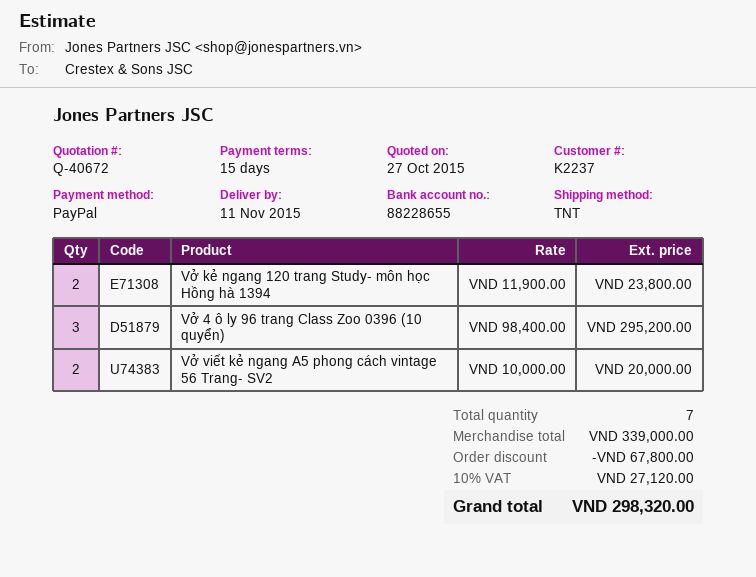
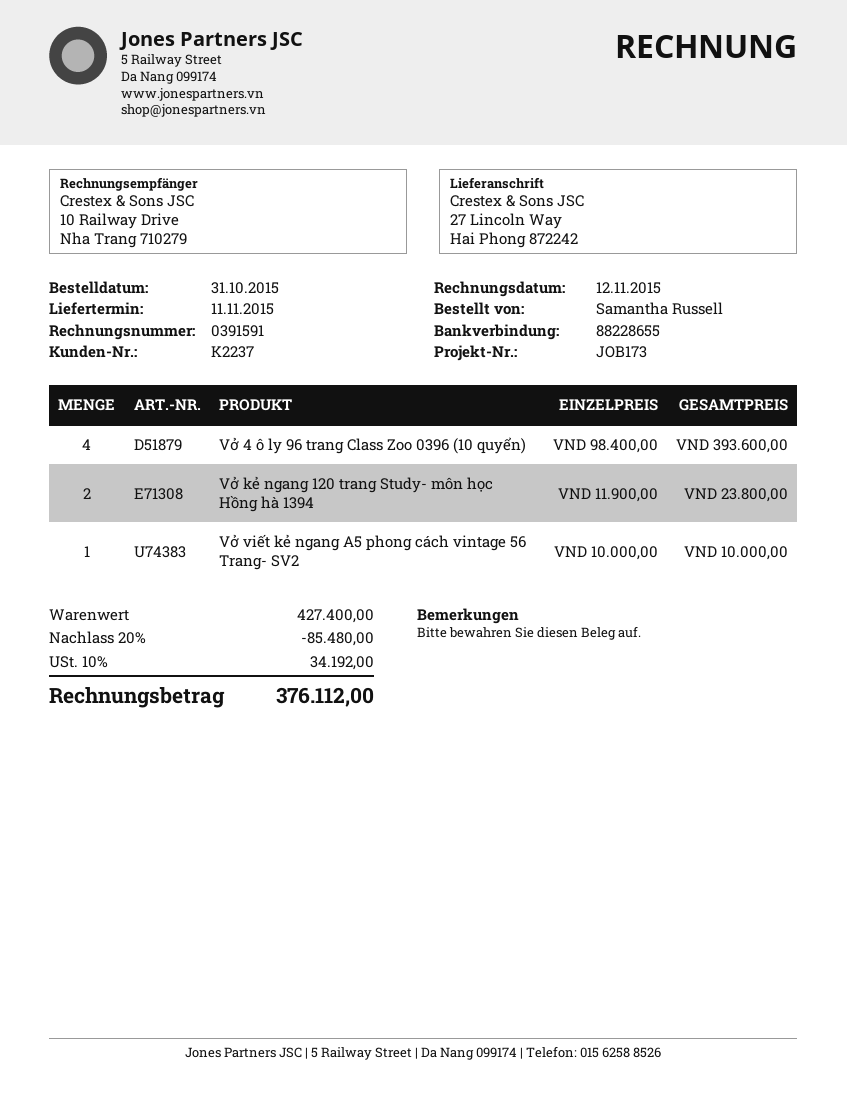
Vở 4 ô ly 96 trang Class Zoo 0396 (10 quyển): 3 x 98400.00 = 295200.00 -> 4 x 98400.00 = 393600.00
Vở viết kẻ ngang A5 phong cách vintage 56 Trang- SV2: 2 x 10000.00 = 20000.00 -> 1 x 10000.00 = 10000.00
subtotal: 339000.00 -> 427400.00
discount: 67800.00 -> 85480.00
tax: 10% = 27120.00 -> 10% = 34192.00
total: 298320.00 -> 376112.00

